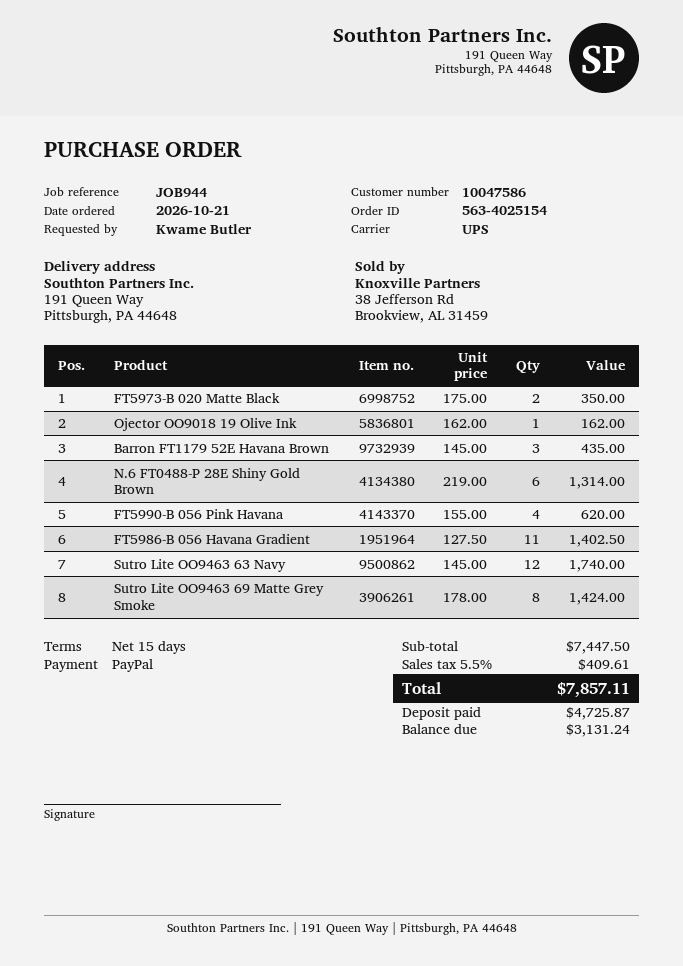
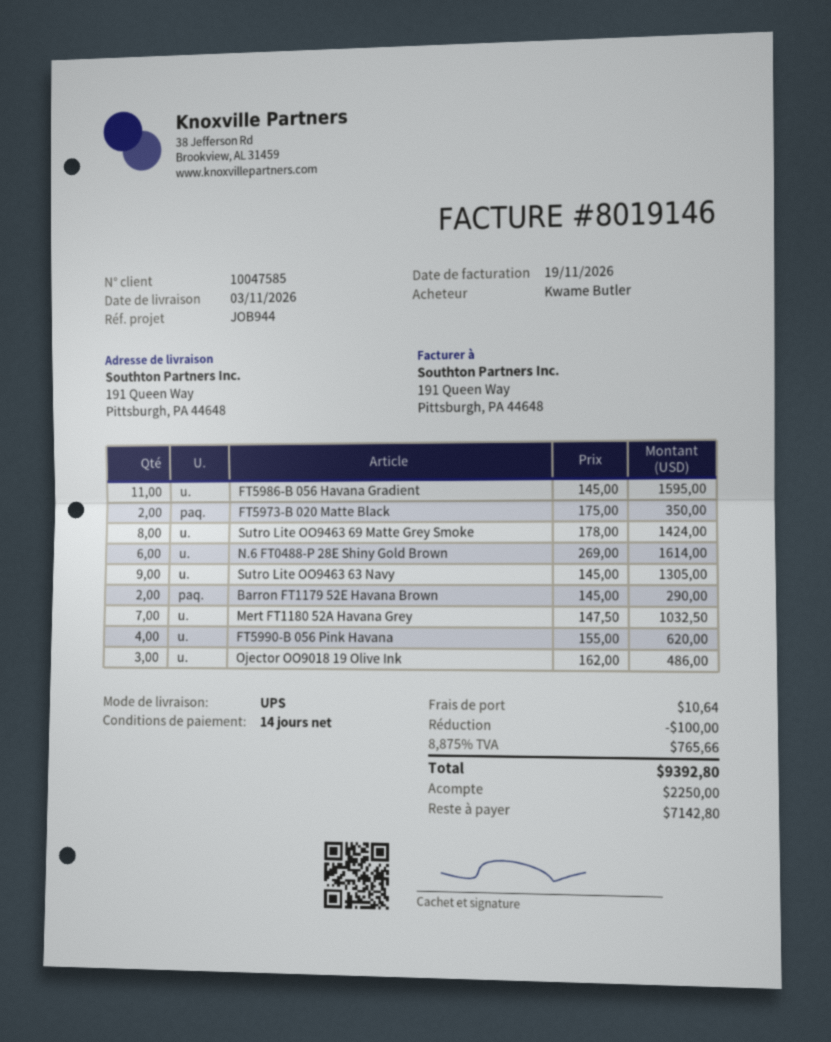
payment terms: 15 days -> 14 days
customer number: 10047586 -> 10047585
Ojector OO9018 19 Olive Ink: 1 x 162.00 = 162.00 -> 3 x 162.00 = 486.00
Barron FT1179 52E Havana Brown: 3 x 145.00 = 435.00 -> 2 x 145.00 = 290.00
N.6 FT0488-P 28E Shiny Gold Brown: 6 x 219.00 = 1314.00 -> 6 x 269.00 = 1614.00
FT5986-B 056 Havana Gradient: 11 x 127.50 = 1402.50 -> 11 x 145.00 = 1595.00
Sutro Lite OO9463 63 Navy: 12 x 145.00 = 1740.00 -> 9 x 145.00 = 1305.00
Mert FT1180 52A Havana Grey: none -> 7 x 147.50 = 1032.50
discount: none -> 100.00
shipping: none -> 10.64
tax: 5.5% = 409.61 -> 8.875% = 765.66
total: 7857.11 -> 9392.80
deposit: 4725.87 -> 2250.00
balance: 3131.24 -> 7142.80

